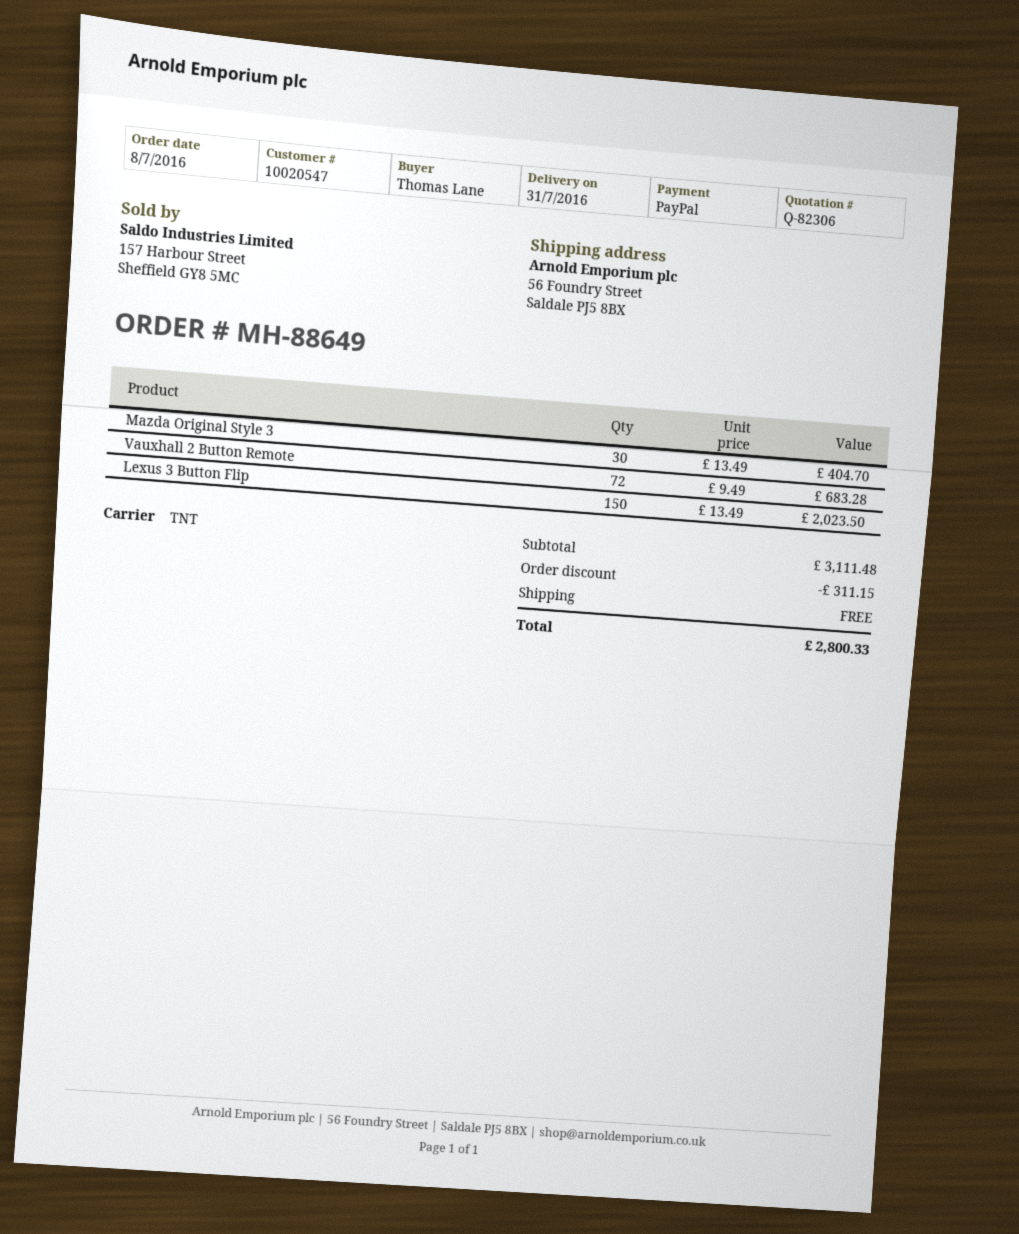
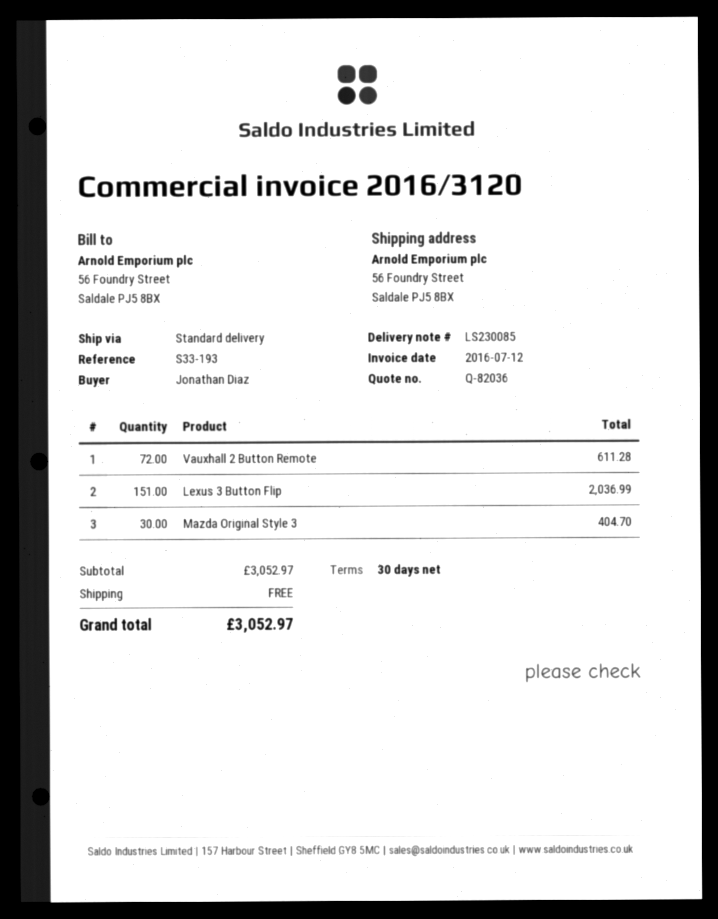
quote number: Q-82306 -> Q-82036
ordered by: Thomas Lane -> Jonathan Diaz
shipping method: TNT -> standard
Vauxhall 2 Button Remote: 72 for 683.28 -> 72 for 611.28
Lexus 3 Button Flip: 150 for 2023.50 -> 151 for 2036.99
subtotal: 3111.48 -> 3052.97
discount: 311.15 -> none
total: 2800.33 -> 3052.97

